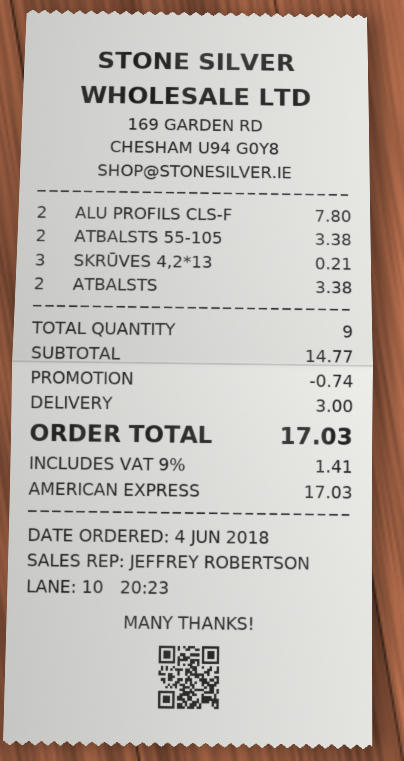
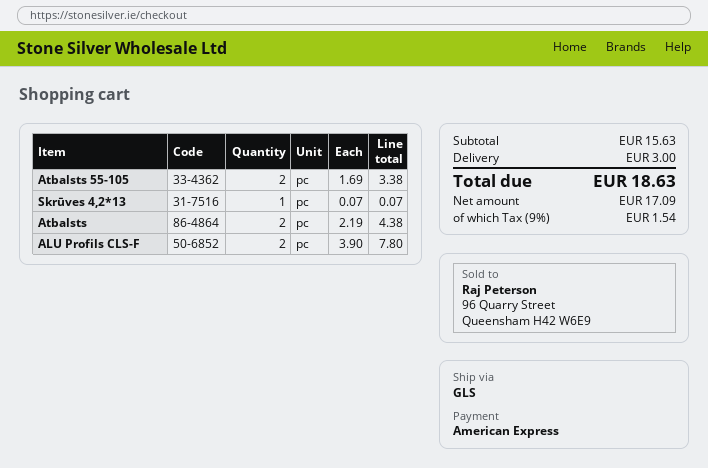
SKRŪVES 4,2*13: 3 for 0.21 -> 1 for 0.07
ATBALSTS: 2 for 3.38 -> 2 for 4.38
subtotal: 14.77 -> 15.63
discount: 0.74 -> none
tax: 9% = 1.41 -> 9% = 1.54
total: 17.03 -> 18.63

